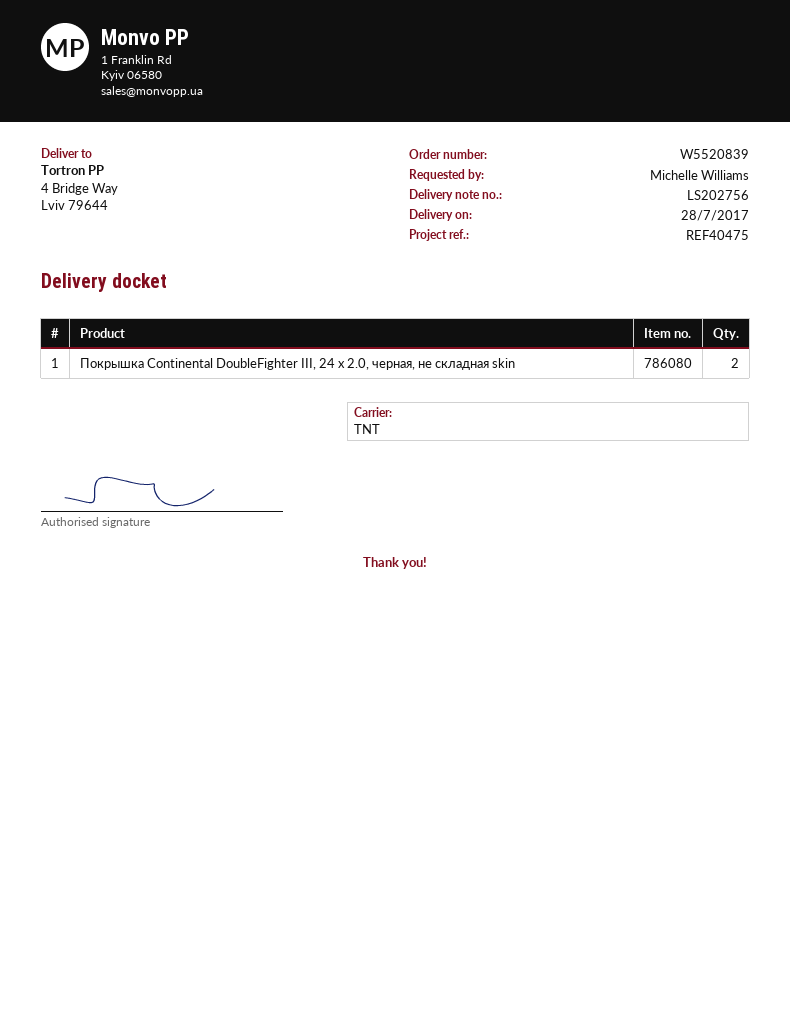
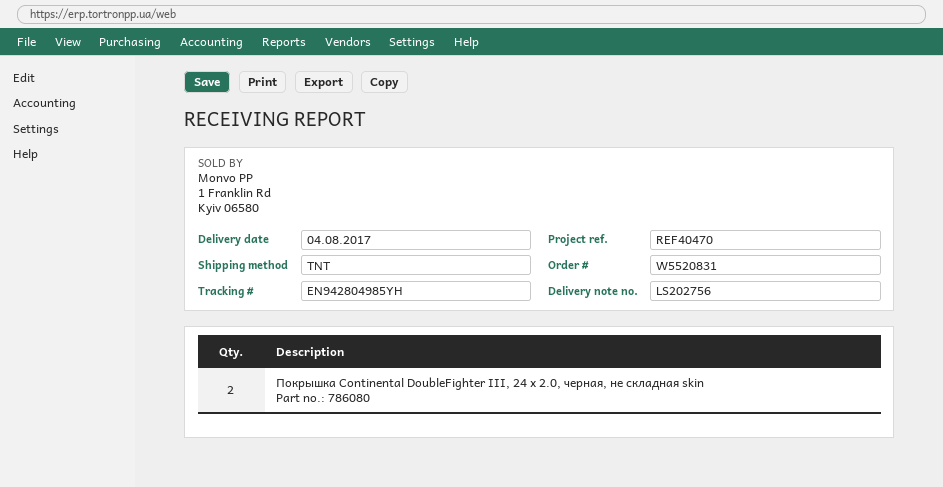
order number: W5520839 -> W5520831
delivery date: 2017-07-28 -> 2017-08-04
reference: REF40475 -> REF40470

